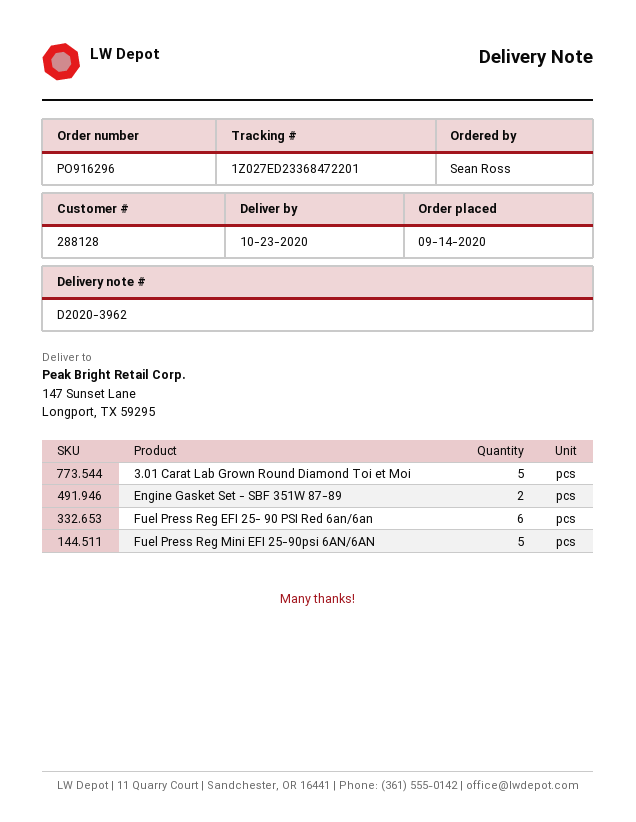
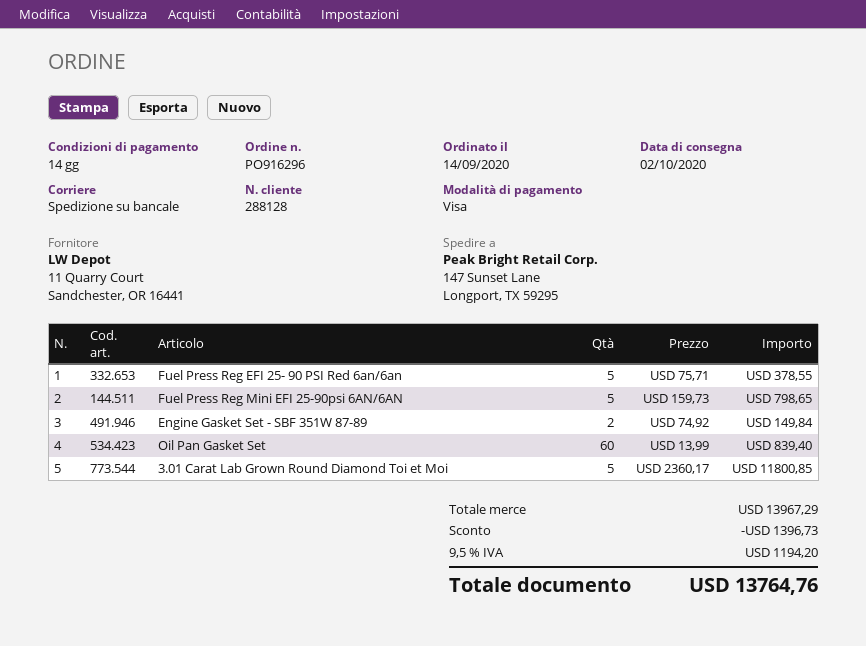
delivery date: 2020-10-23 -> 2020-10-02
Fuel Press Reg EFI 25- 90 PSI Red 6an/6an: 6 -> 5
Oil Pan Gasket Set: none -> 60

